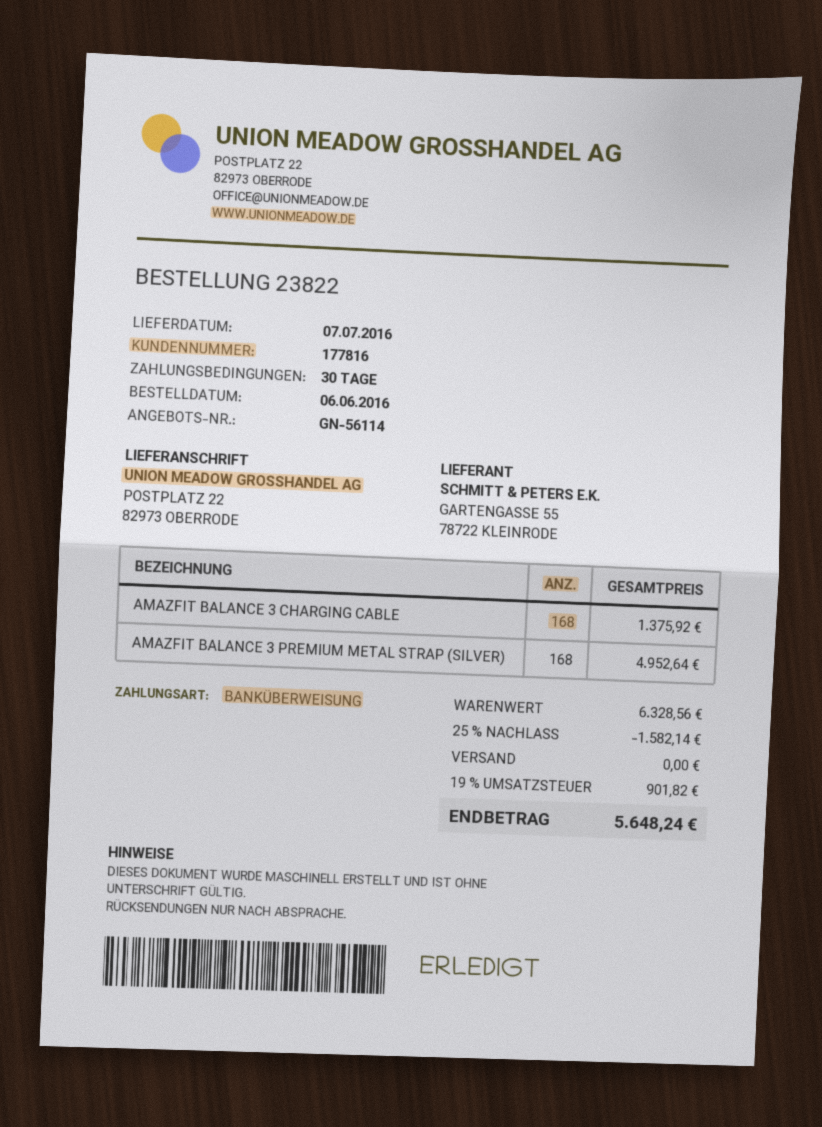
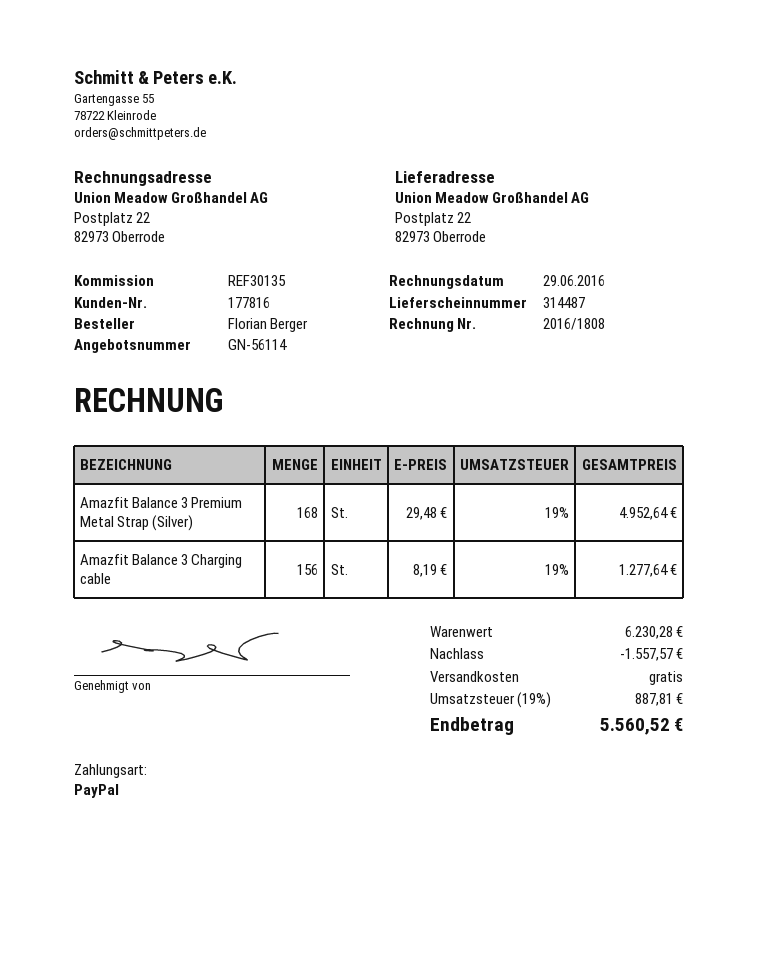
payment method: bank transfer -> PayPal
AMAZFIT BALANCE 3 CHARGING CABLE: 168 for 1375.92 -> 156 for 1277.64
subtotal: 6328.56 -> 6230.28
discount: 1582.14 -> 1557.57
tax: 19% = 901.82 -> 19% = 887.81
total: 5648.24 -> 5560.52

